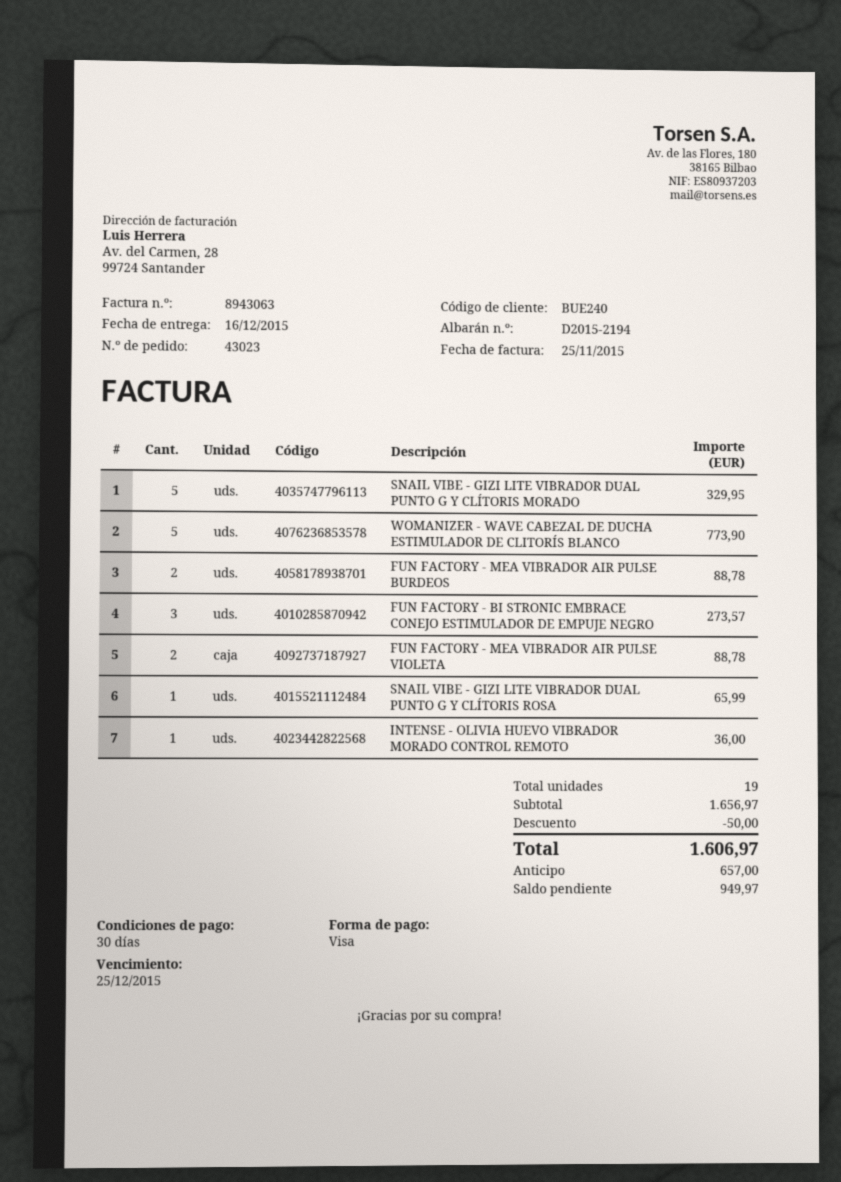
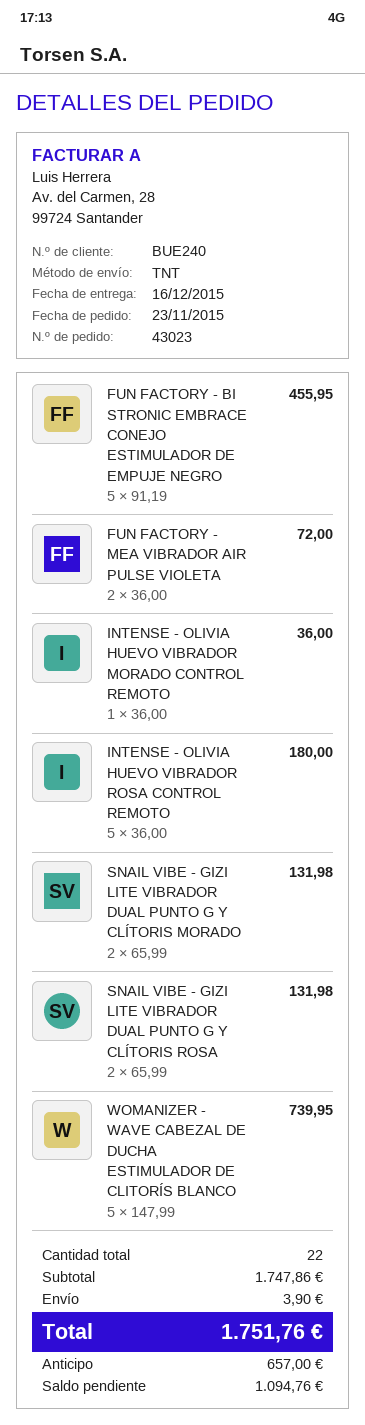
SNAIL VIBE - GIZI LITE VIBRADOR DUAL PUNTO G Y CLÍTORIS MORADO: 5 for 329.95 -> 2 for 131.98
WOMANIZER - WAVE CABEZAL DE DUCHA ESTIMULADOR DE CLITORÍS BLANCO: 5 for 773.90 -> 5 for 739.95
FUN FACTORY - MEA VIBRADOR AIR PULSE BURDEOS: 2 for 88.78 -> none
FUN FACTORY - BI STRONIC EMBRACE CONEJO ESTIMULADOR DE EMPUJE NEGRO: 3 for 273.57 -> 5 for 455.95
FUN FACTORY - MEA VIBRADOR AIR PULSE VIOLETA: 2 for 88.78 -> 2 for 72.00
SNAIL VIBE - GIZI LITE VIBRADOR DUAL PUNTO G Y CLÍTORIS ROSA: 1 for 65.99 -> 2 for 131.98
INTENSE - OLIVIA HUEVO VIBRADOR ROSA CONTROL REMOTO: none -> 5 for 180.00
total quantity: 19 -> 22
subtotal: 1656.97 -> 1747.86
discount: 50.00 -> none
shipping: none -> 3.90
total: 1606.97 -> 1751.76
balance: 949.97 -> 1094.76

